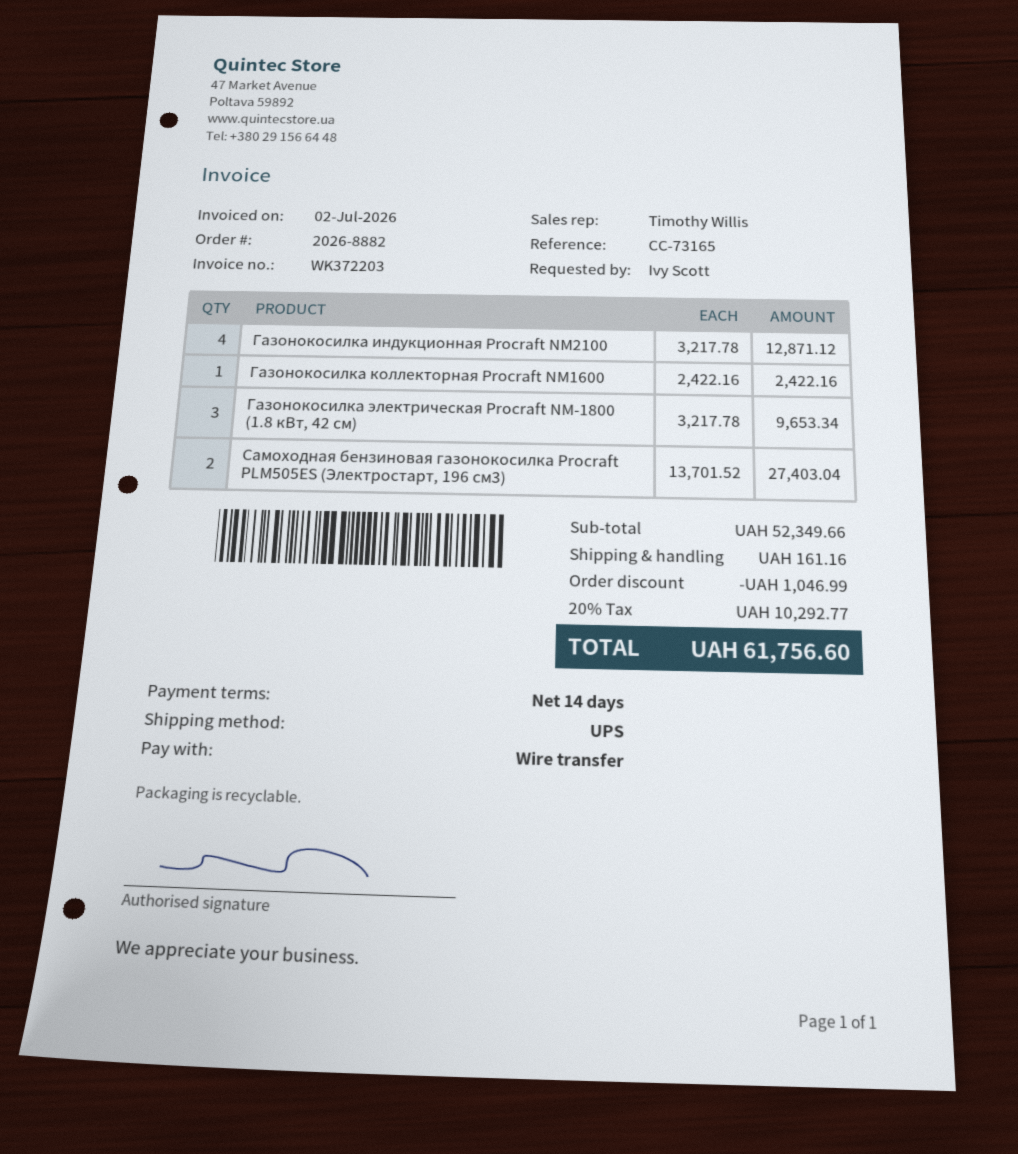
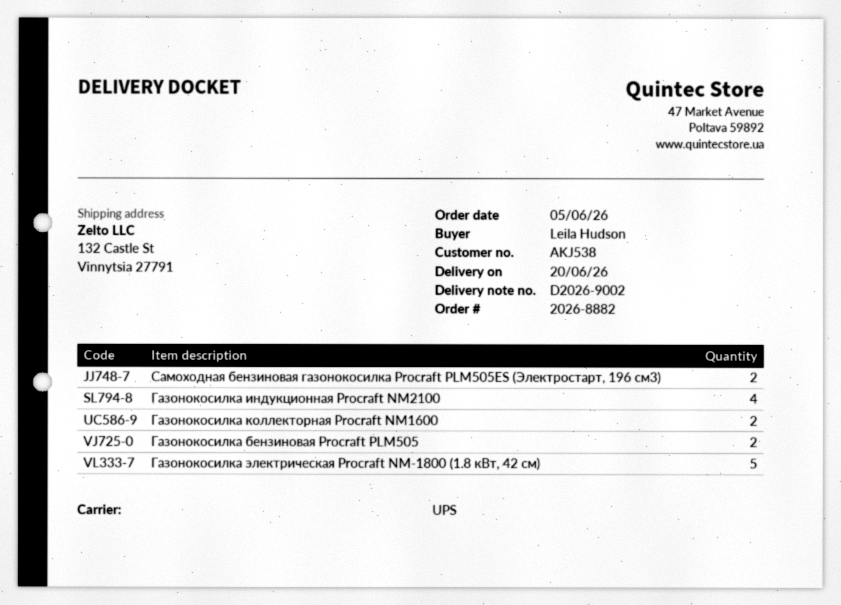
ordered by: Ivy Scott -> Leila Hudson
Газонокосилка коллекторная Procraft NM1600: 1 -> 2
Газонокосилка электрическая Procraft NM-1800 (1.8 кВт, 42 см): 3 -> 5
Газонокосилка бензиновая Procraft PLM505: none -> 2

